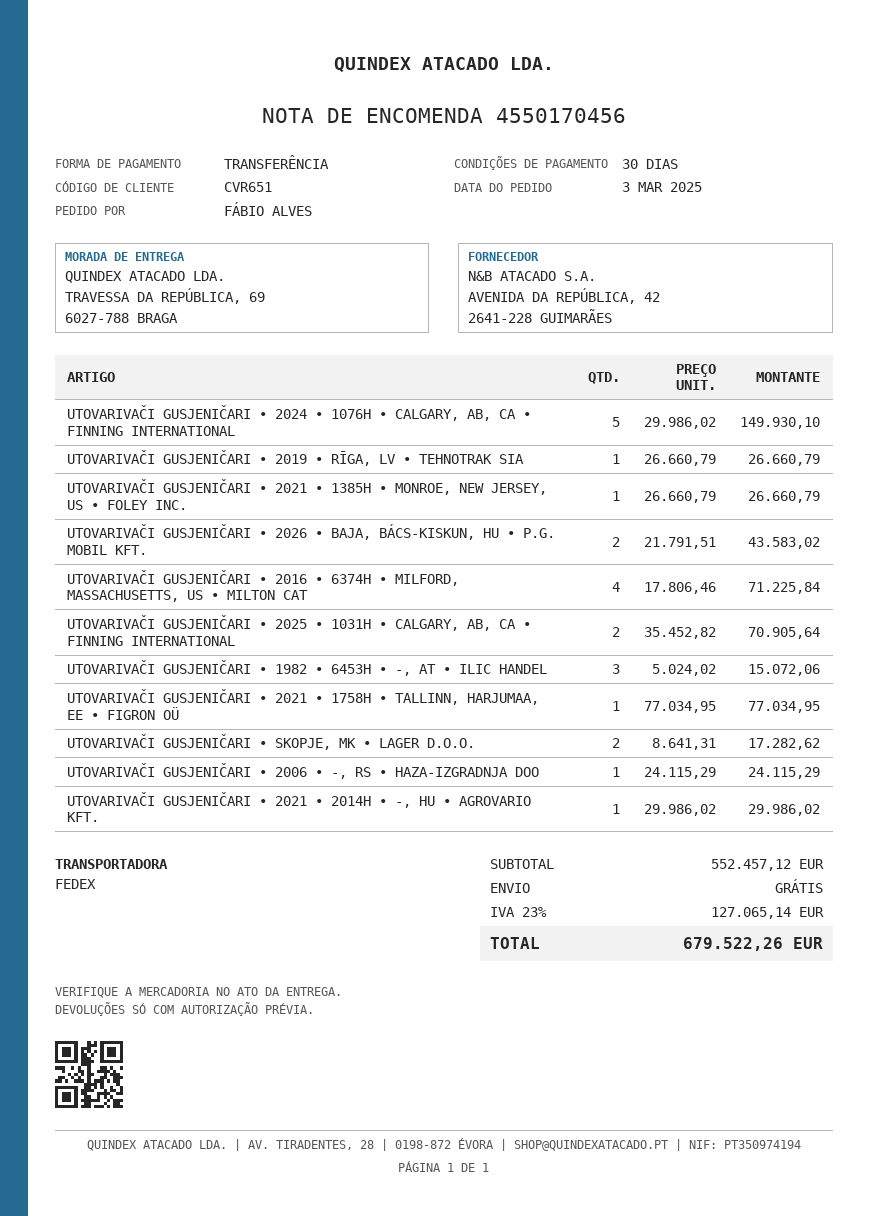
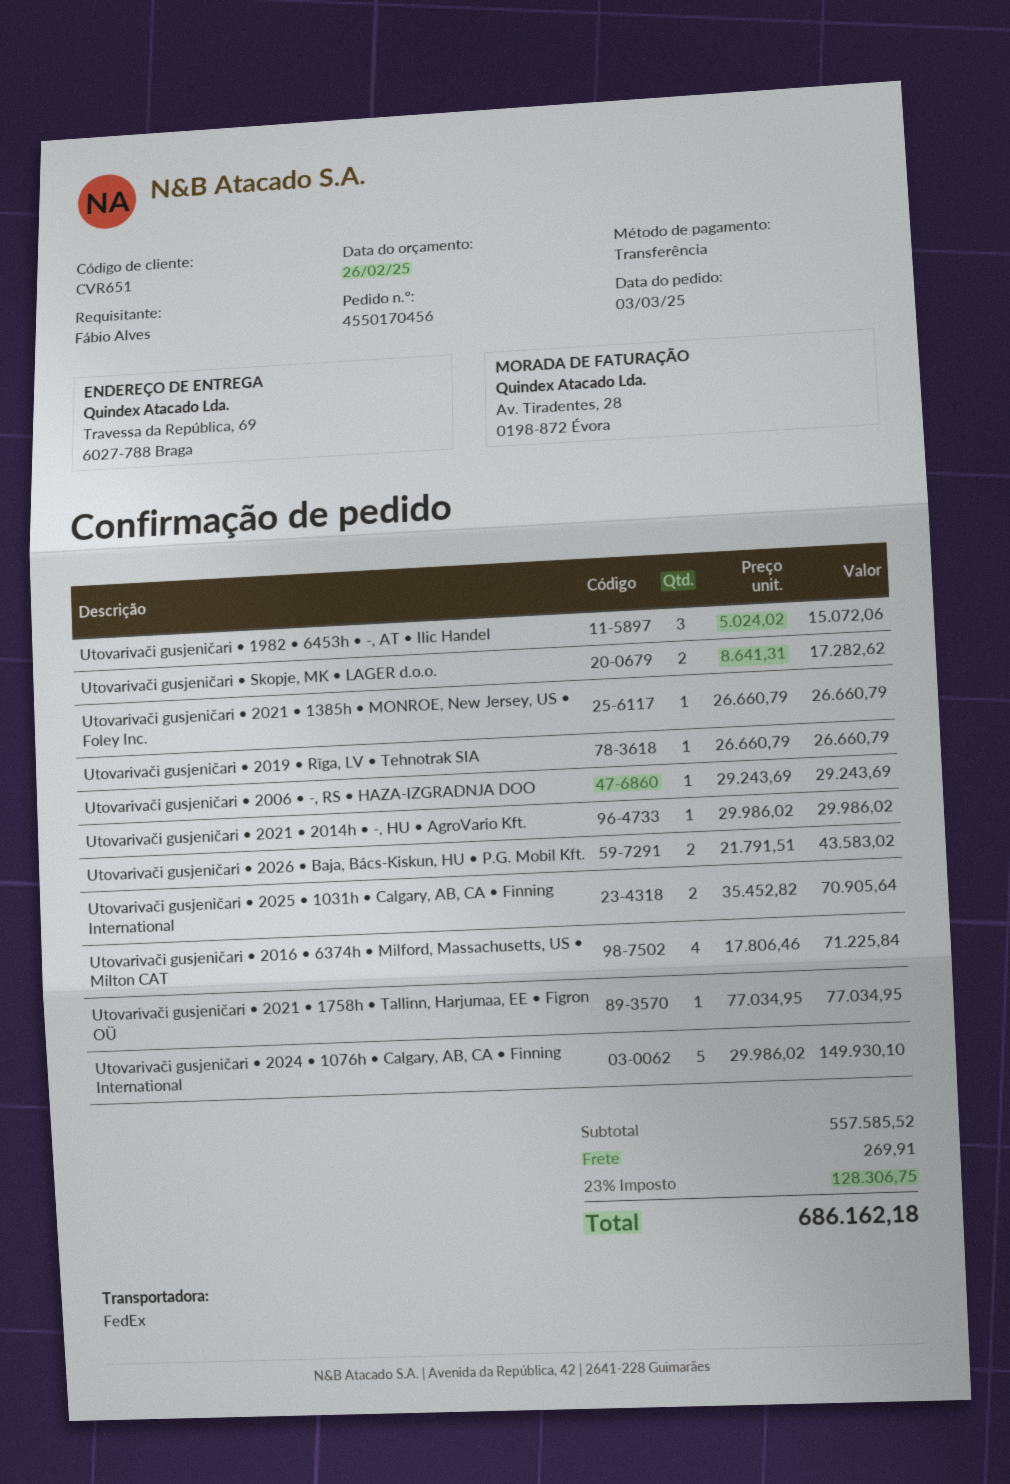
UTOVARIVAČI GUSJENIČARI • 2006 • -, RS • HAZA-IZGRADNJA DOO: 1 x 24115.29 = 24115.29 -> 1 x 29243.69 = 29243.69
subtotal: 552457.12 -> 557585.52
shipping: 0.00 -> 269.91
tax: 23% = 127065.14 -> 23% = 128306.75
total: 679522.26 -> 686162.18

